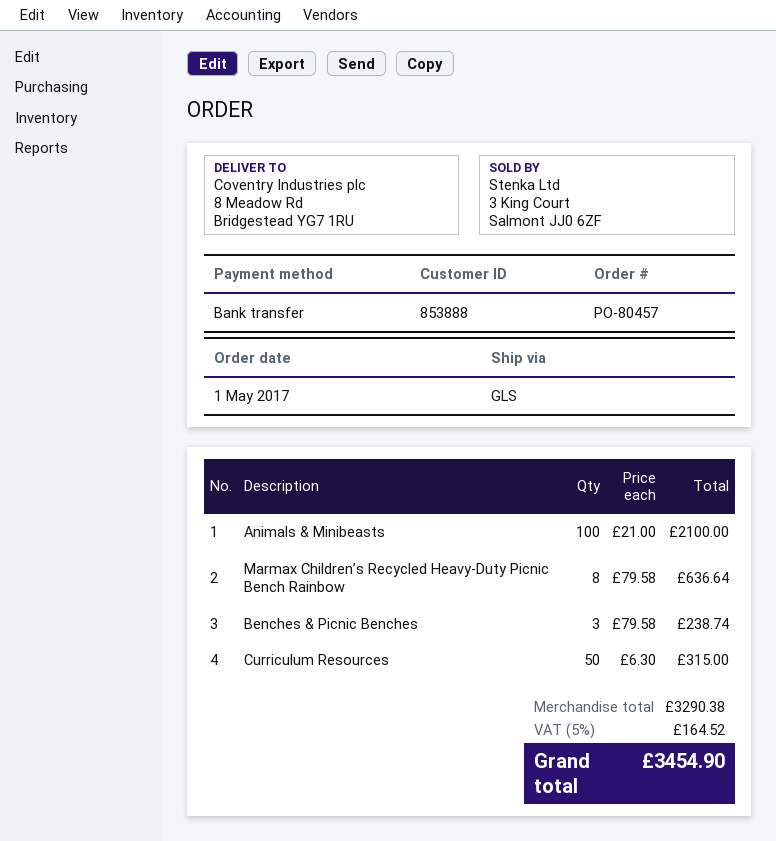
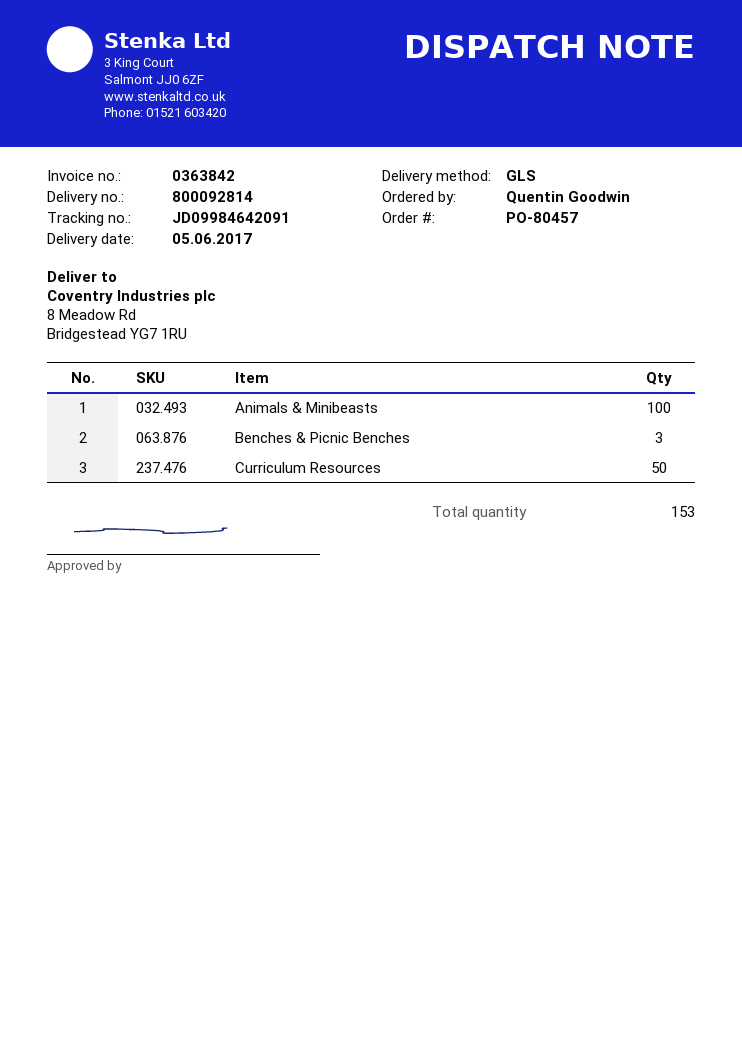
Marmax Children’s Recycled Heavy-Duty Picnic Bench Rainbow: 8 -> none

